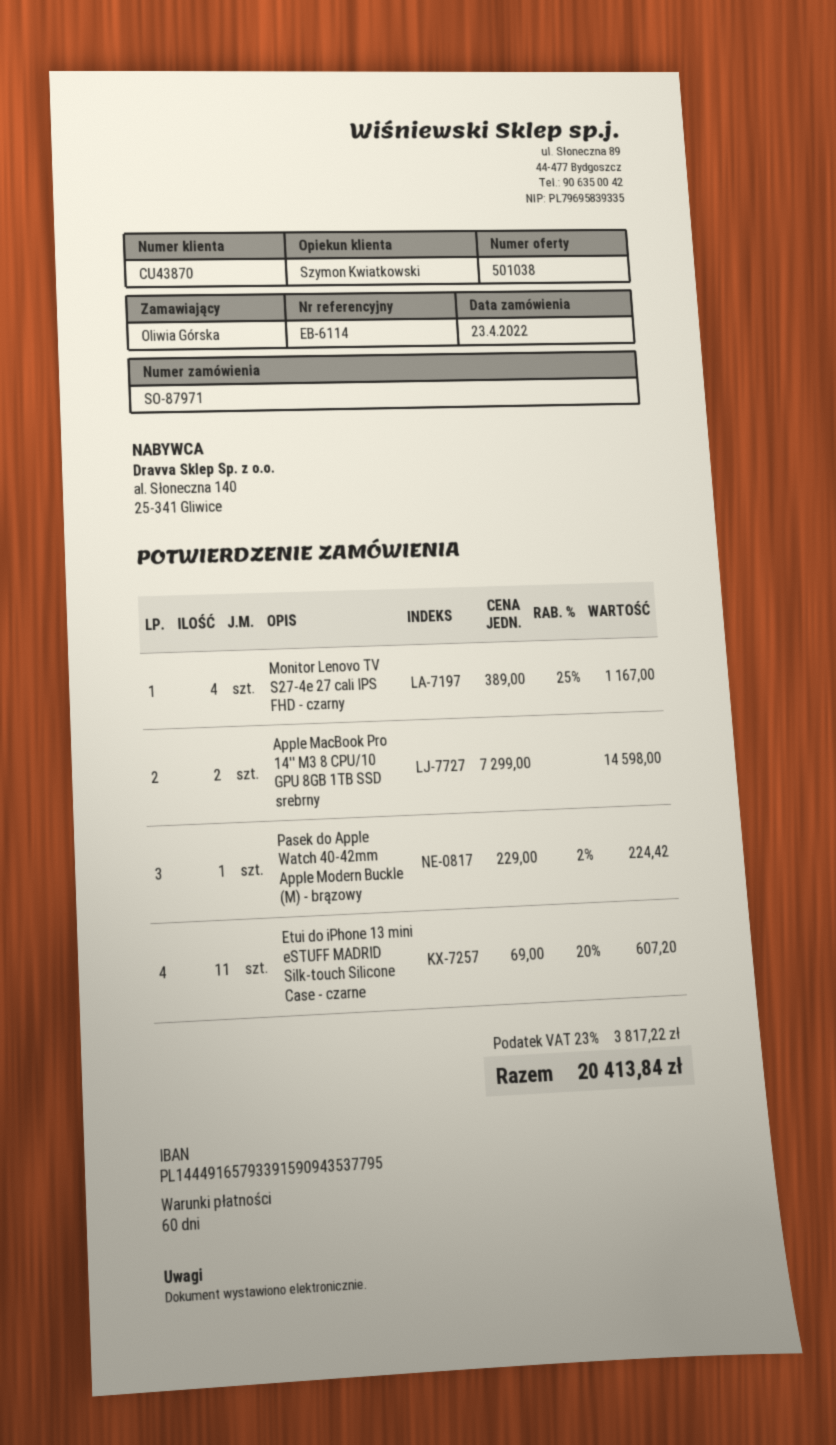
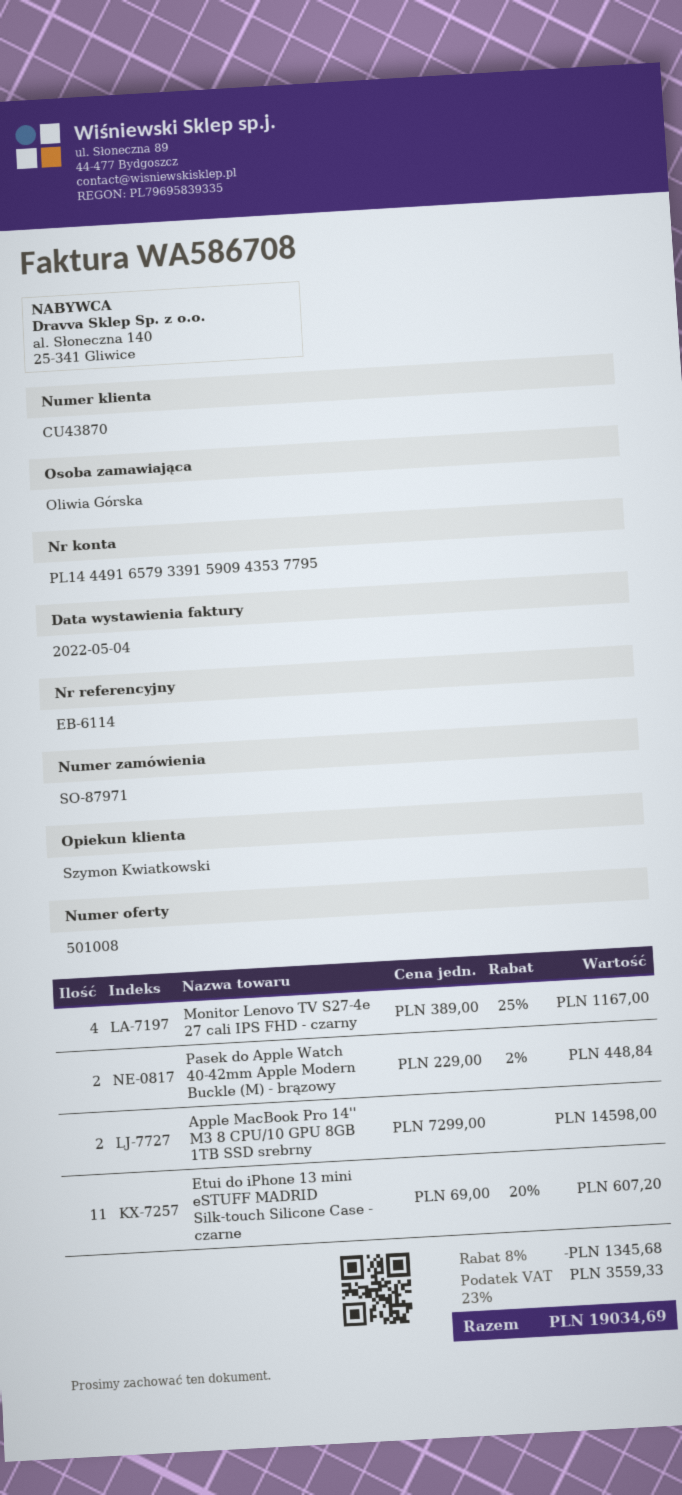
quote number: 501038 -> 501008
Pasek do Apple Watch 40-42mm Apple Modern Buckle (M) - brązowy: 1 x 229.00 - 2% = 224.42 -> 2 x 229.00 - 2% = 448.84
discount: none -> 8% = 1345.68
tax: 23% = 3817.22 -> 23% = 3559.33
total: 20413.84 -> 19034.69

